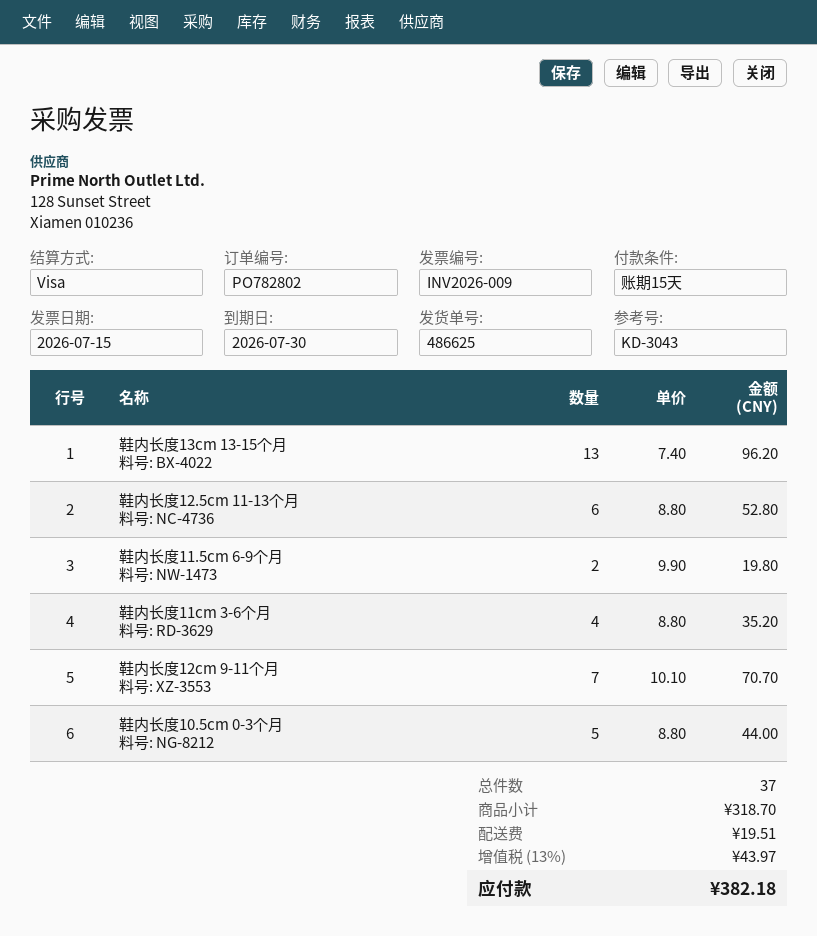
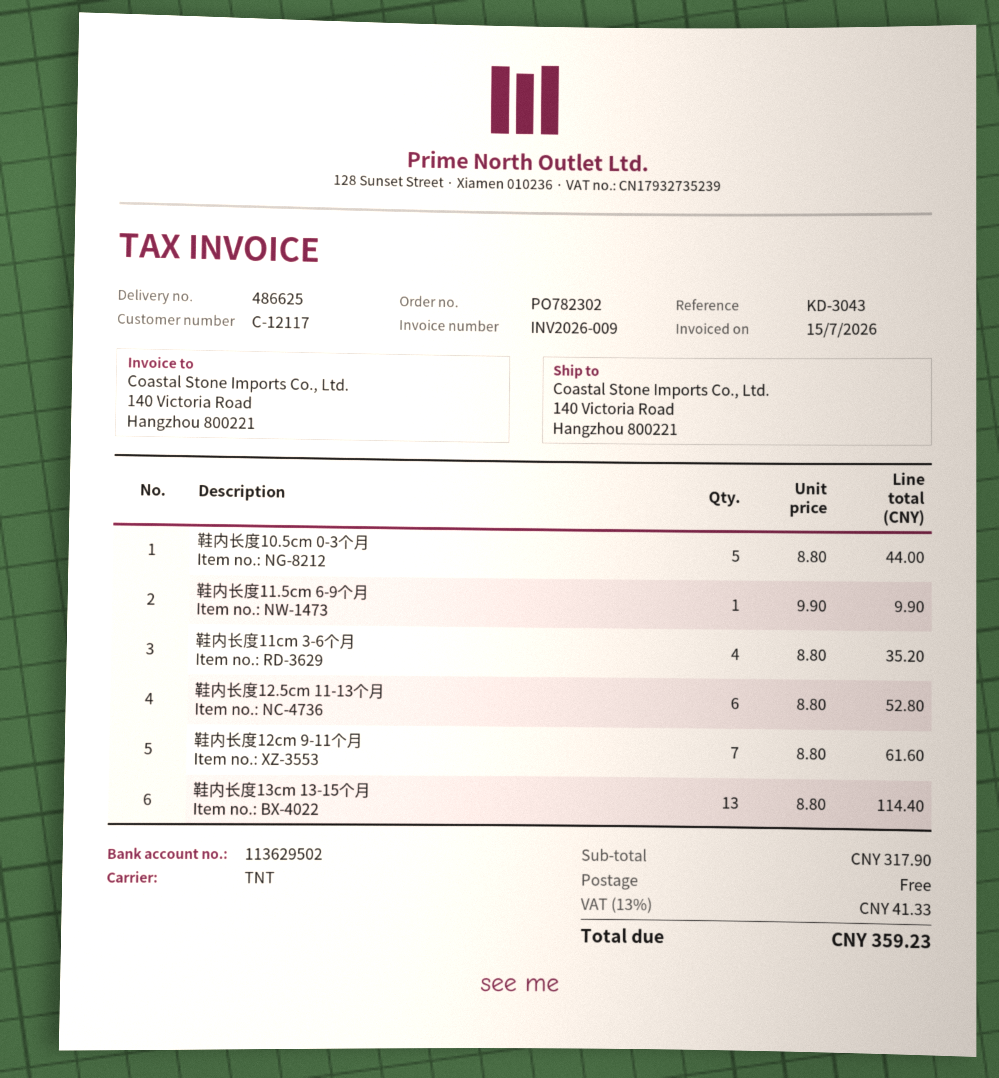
order number: PO782802 -> PO782302
鞋内长度13cm 13-15个月: 13 x 7.40 = 96.20 -> 13 x 8.80 = 114.40
鞋内长度11.5cm 6-9个月: 2 x 9.90 = 19.80 -> 1 x 9.90 = 9.90
鞋内长度12cm 9-11个月: 7 x 10.10 = 70.70 -> 7 x 8.80 = 61.60
subtotal: 318.70 -> 317.90
shipping: 19.51 -> 0.00
tax: 13% = 43.97 -> 13% = 41.33
total: 382.18 -> 359.23

